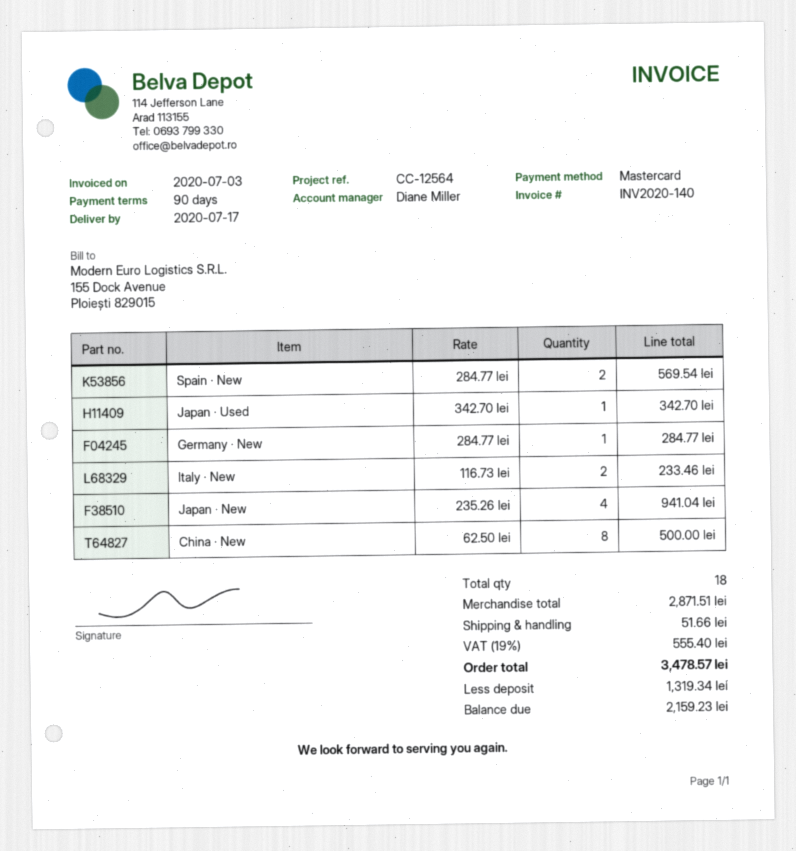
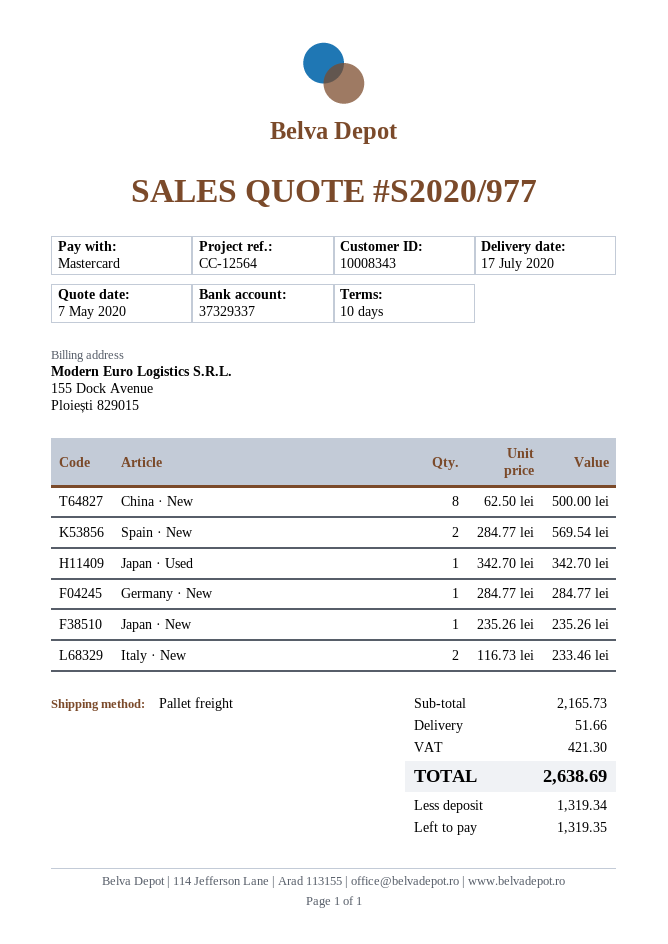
payment terms: 90 days -> 10 days
Japan · New: 4 x 235.26 = 941.04 -> 1 x 235.26 = 235.26
subtotal: 2871.51 -> 2165.73
tax: 555.40 -> 421.30
total: 3478.57 -> 2638.69
balance: 2159.23 -> 1319.35

